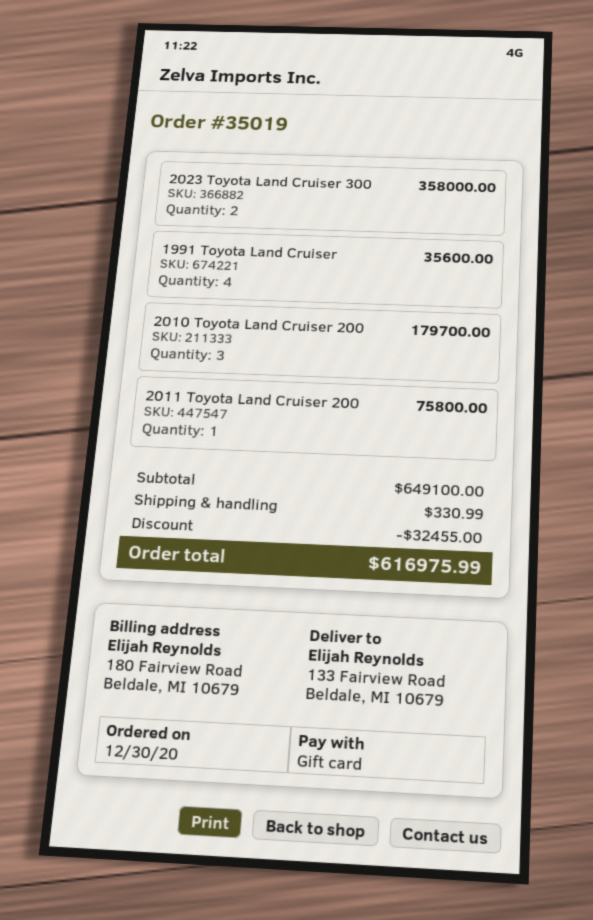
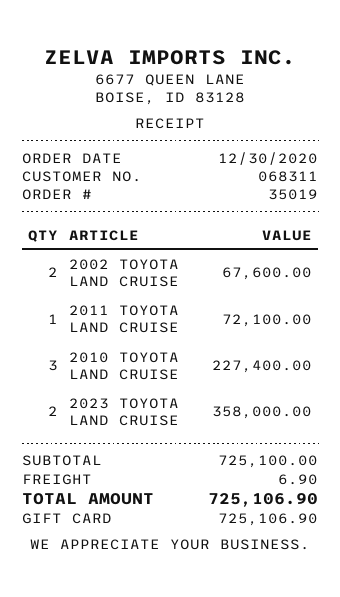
1991 Toyota Land Cruiser: 4 for 35600.00 -> none
2010 Toyota Land Cruiser 200: 3 for 179700.00 -> 3 for 227400.00
2011 Toyota Land Cruiser 200: 1 for 75800.00 -> 1 for 72100.00
2002 TOYOTA LAND CRUISE: none -> 2 for 67600.00
subtotal: 649100.00 -> 725100.00
discount: 32455.00 -> none
shipping: 330.99 -> 6.90
total: 616975.99 -> 725106.90

